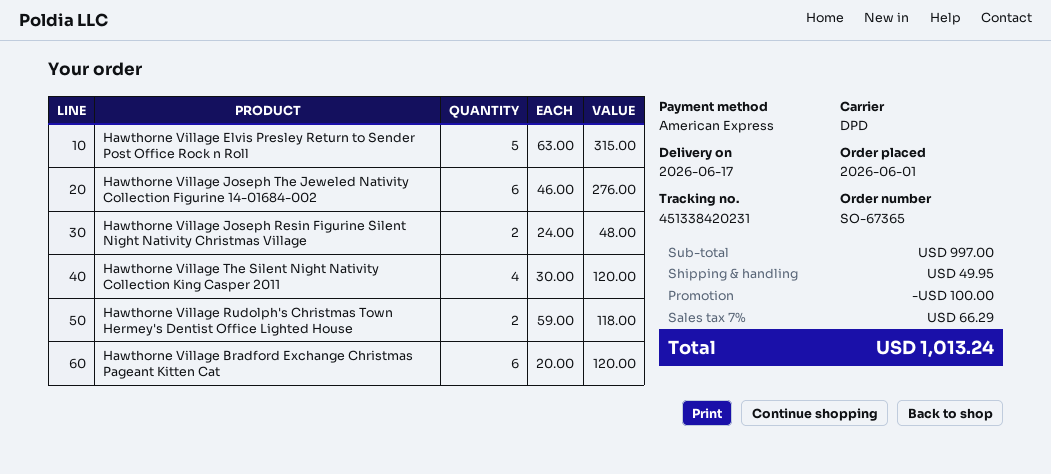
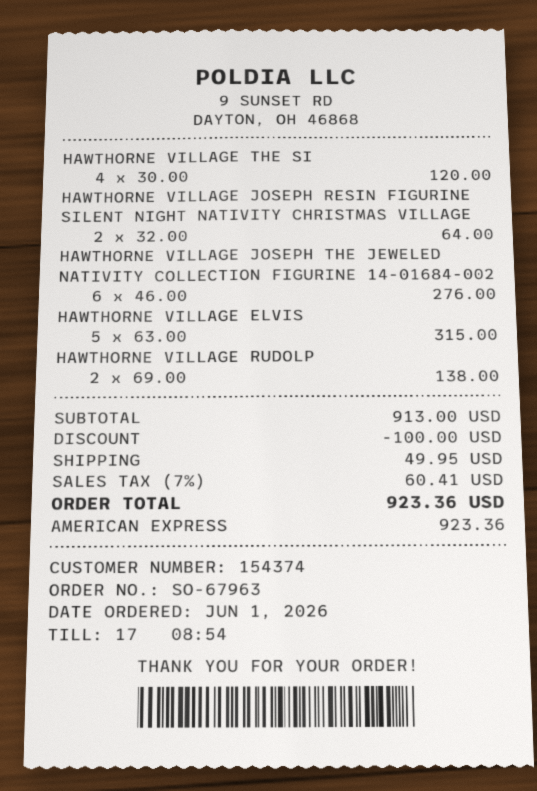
order number: SO-67365 -> SO-67963
Hawthorne Village Joseph Resin Figurine Silent Night Nativity Christmas Village: 2 x 24.00 = 48.00 -> 2 x 32.00 = 64.00
Hawthorne Village Rudolph's Christmas Town Hermey's Dentist Office Lighted House: 2 x 59.00 = 118.00 -> 2 x 69.00 = 138.00
Hawthorne Village Bradford Exchange Christmas Pageant Kitten Cat: 6 x 20.00 = 120.00 -> none
subtotal: 997.00 -> 913.00
tax: 7% = 66.29 -> 7% = 60.41
total: 1013.24 -> 923.36

